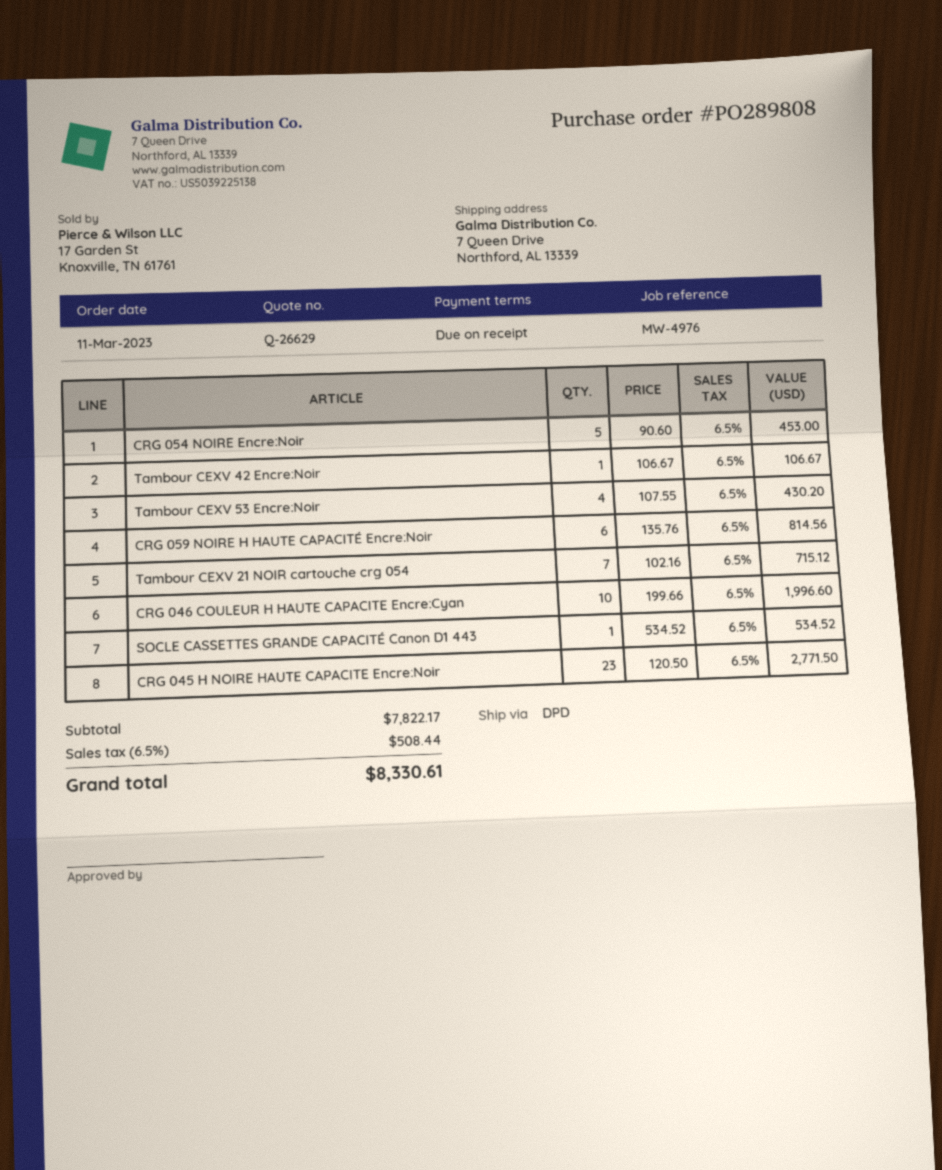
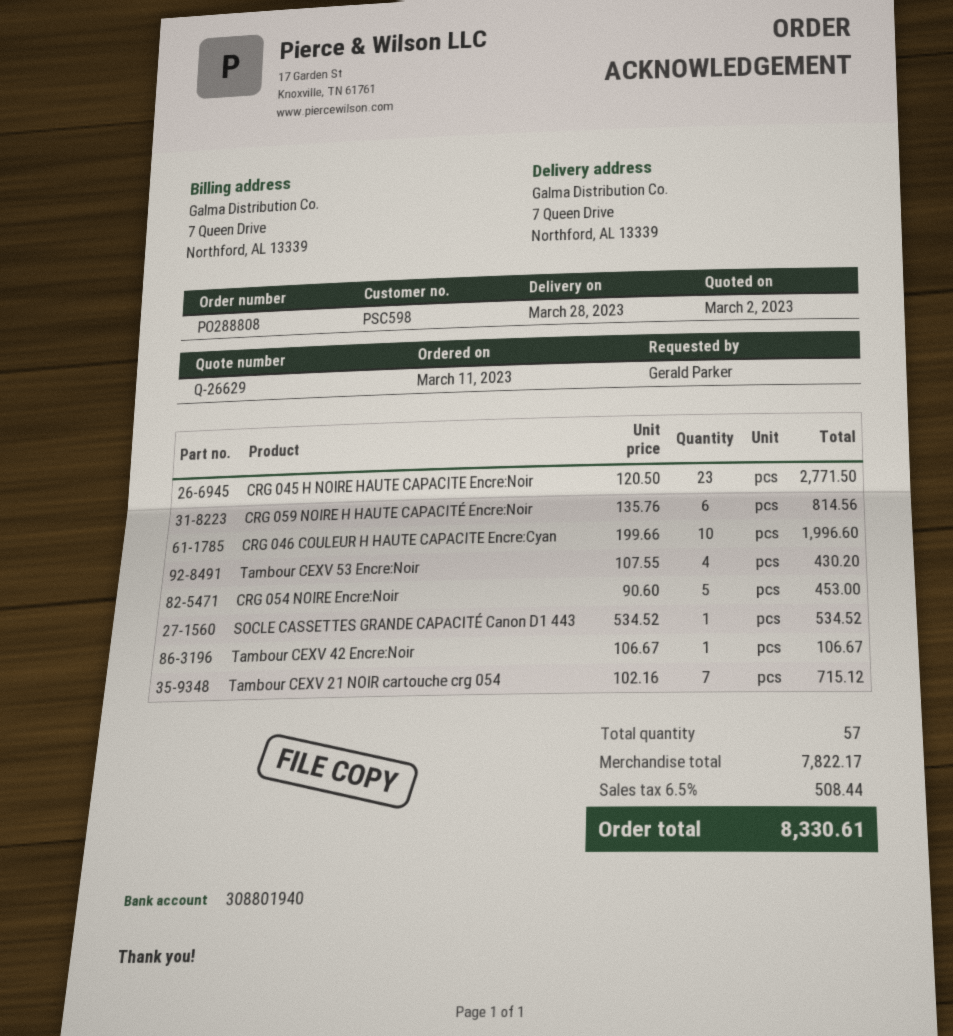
order number: PO289808 -> PO288808

